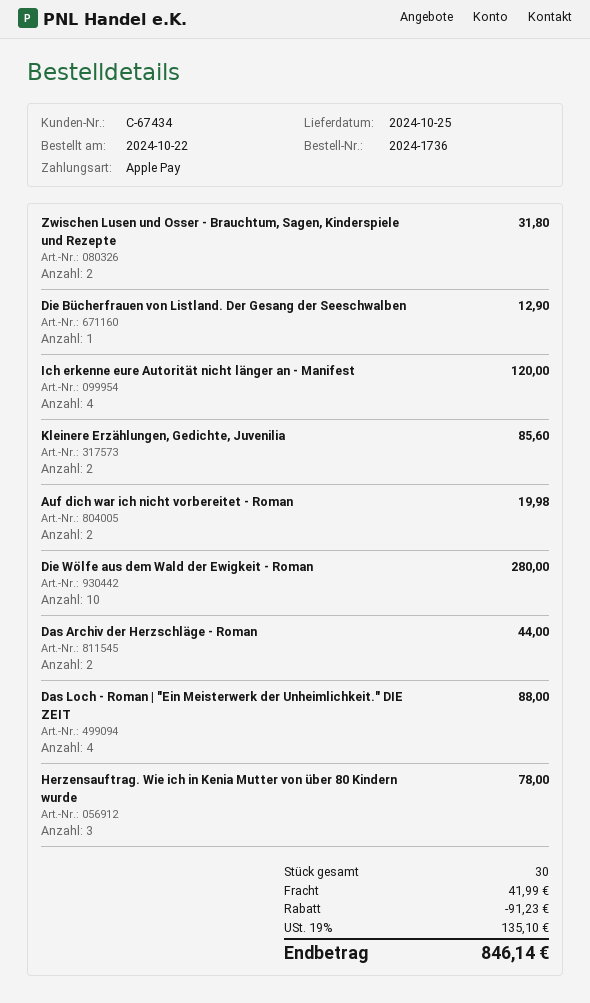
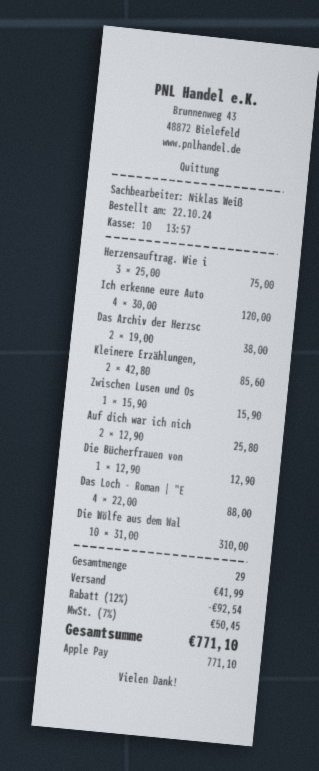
Zwischen Lusen und Osser - Brauchtum, Sagen, Kinderspiele und Rezepte: 2 for 31.80 -> 1 for 15.90
Auf dich war ich nicht vorbereitet - Roman: 2 for 19.98 -> 2 for 25.80
Die Wölfe aus dem Wald der Ewigkeit - Roman: 10 for 280.00 -> 10 for 310.00
Das Archiv der Herzschläge - Roman: 2 for 44.00 -> 2 for 38.00
Herzensauftrag. Wie ich in Kenia Mutter von über 80 Kindern wurde: 3 for 78.00 -> 3 for 75.00
total quantity: 30 -> 29
discount: 91.23 -> 92.54
tax: 19% = 135.10 -> 7% = 50.45
total: 846.14 -> 771.10

